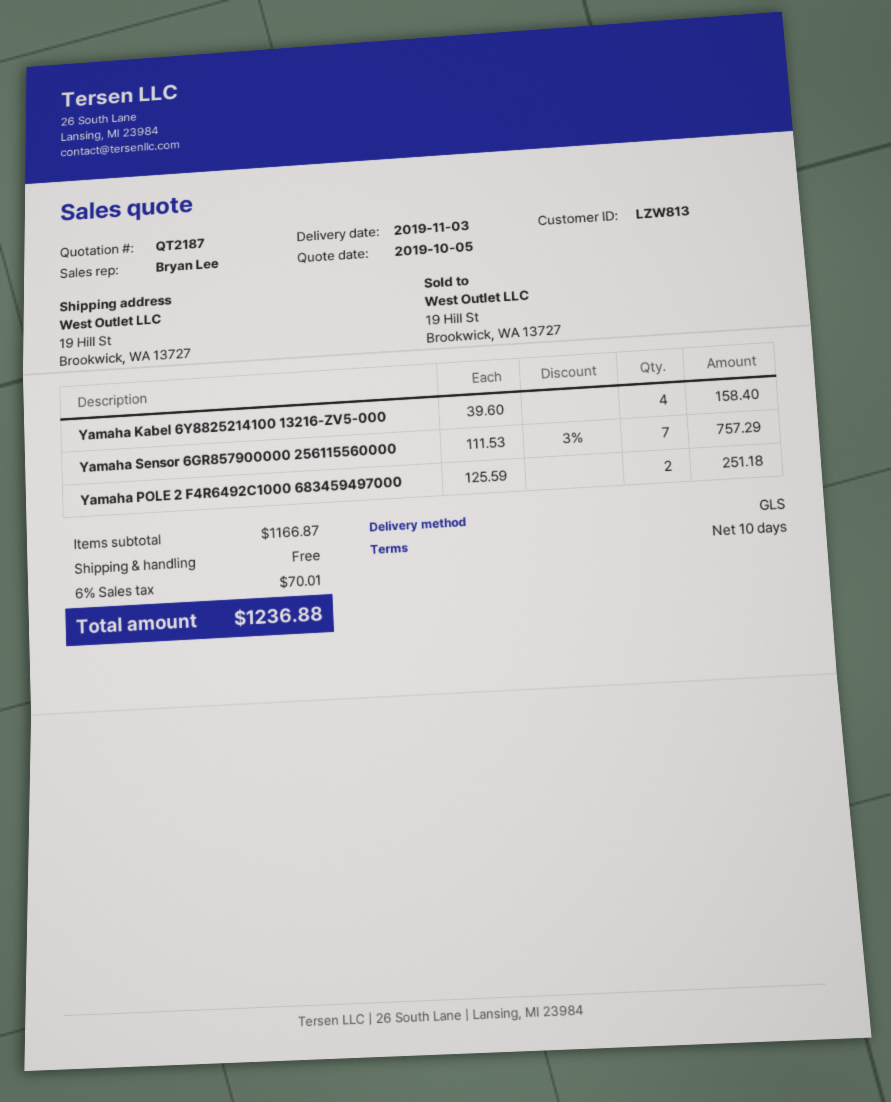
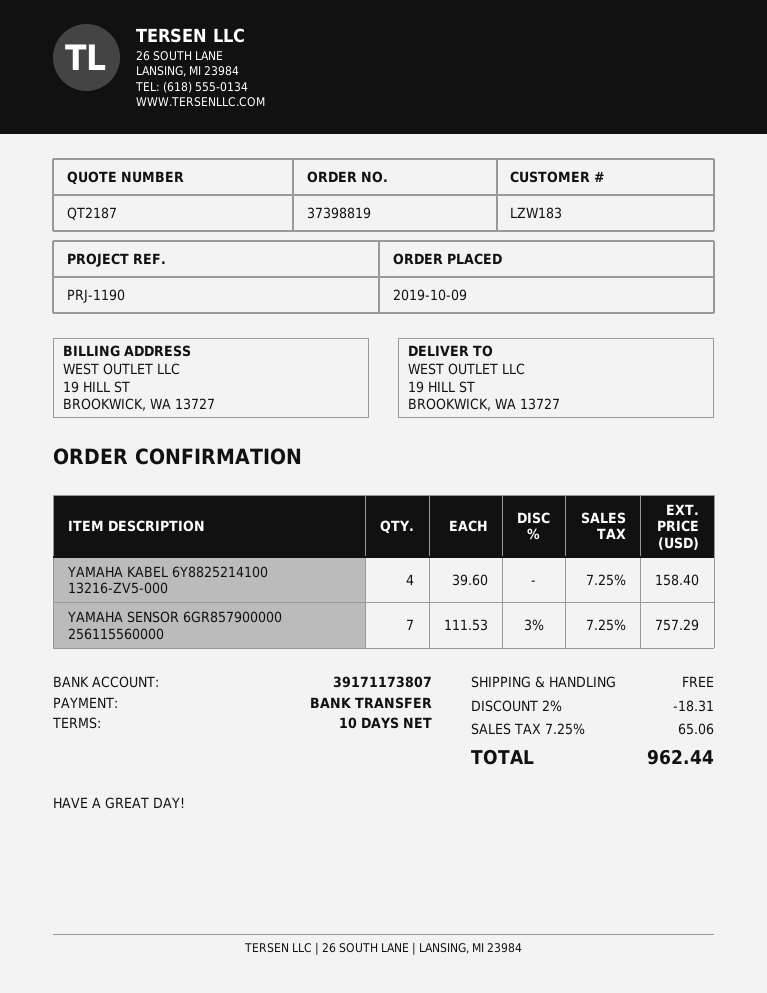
customer number: LZW813 -> LZW183
Yamaha POLE 2 F4R6492C1000 683459497000: 2 x 125.59 = 251.18 -> none
discount: none -> 2% = 18.31
tax: 6% = 70.01 -> 7.25% = 65.06
total: 1236.88 -> 962.44

